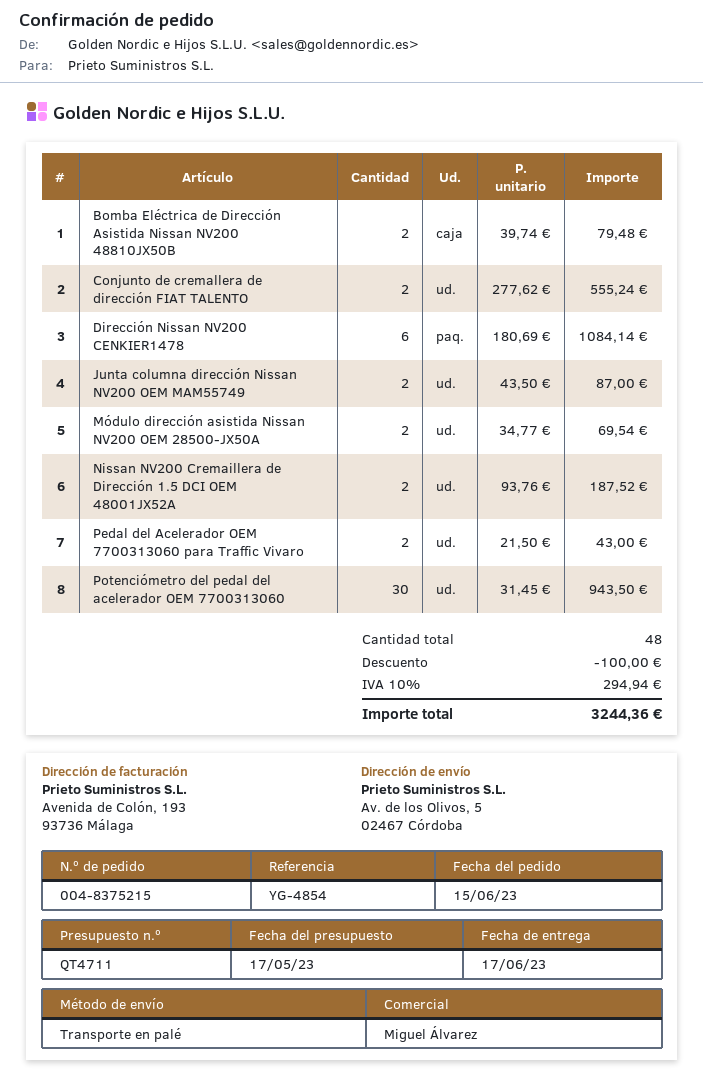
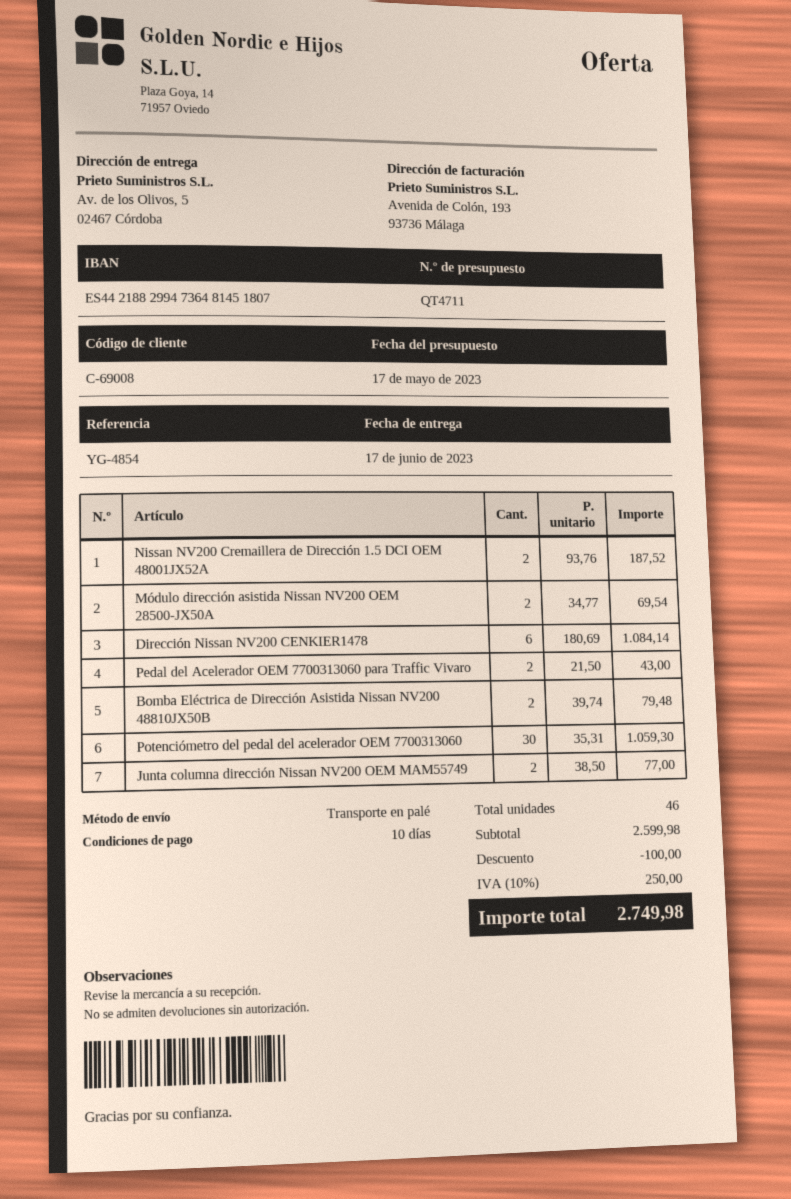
Conjunto de cremallera de dirección FIAT TALENTO: 2 x 277.62 = 555.24 -> none
Junta columna dirección Nissan NV200 OEM MAM55749: 2 x 43.50 = 87.00 -> 2 x 38.50 = 77.00
Potenciómetro del pedal del acelerador OEM 7700313060: 30 x 31.45 = 943.50 -> 30 x 35.31 = 1059.30
total quantity: 48 -> 46
tax: 10% = 294.94 -> 10% = 250.00
total: 3244.36 -> 2749.98

